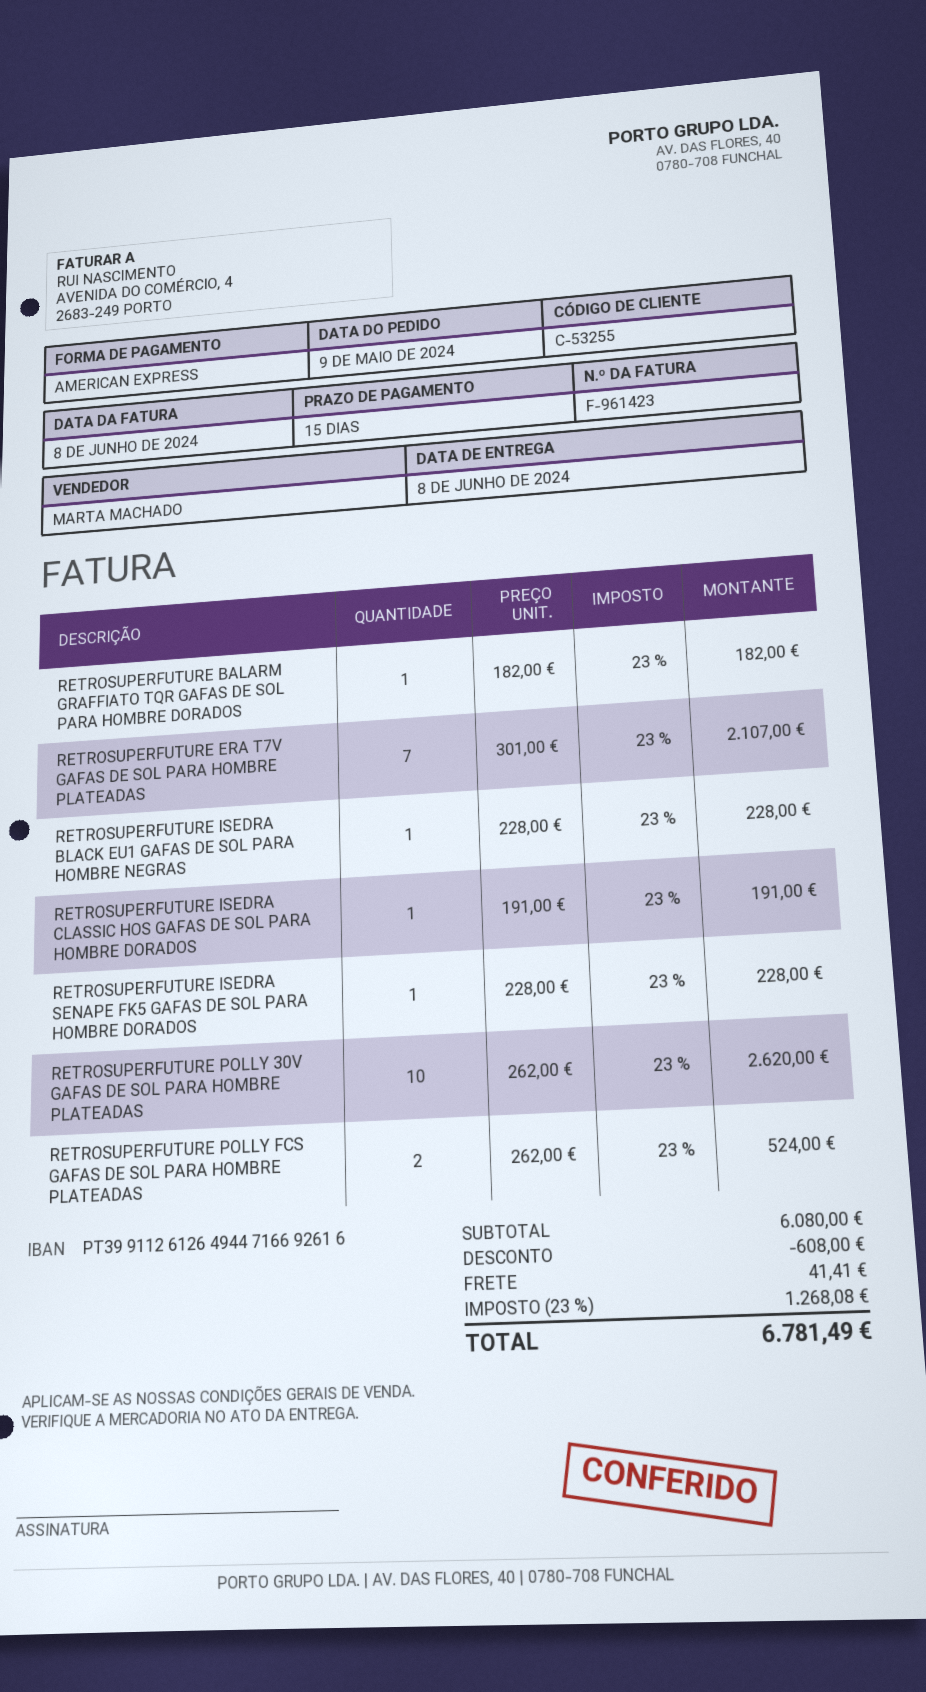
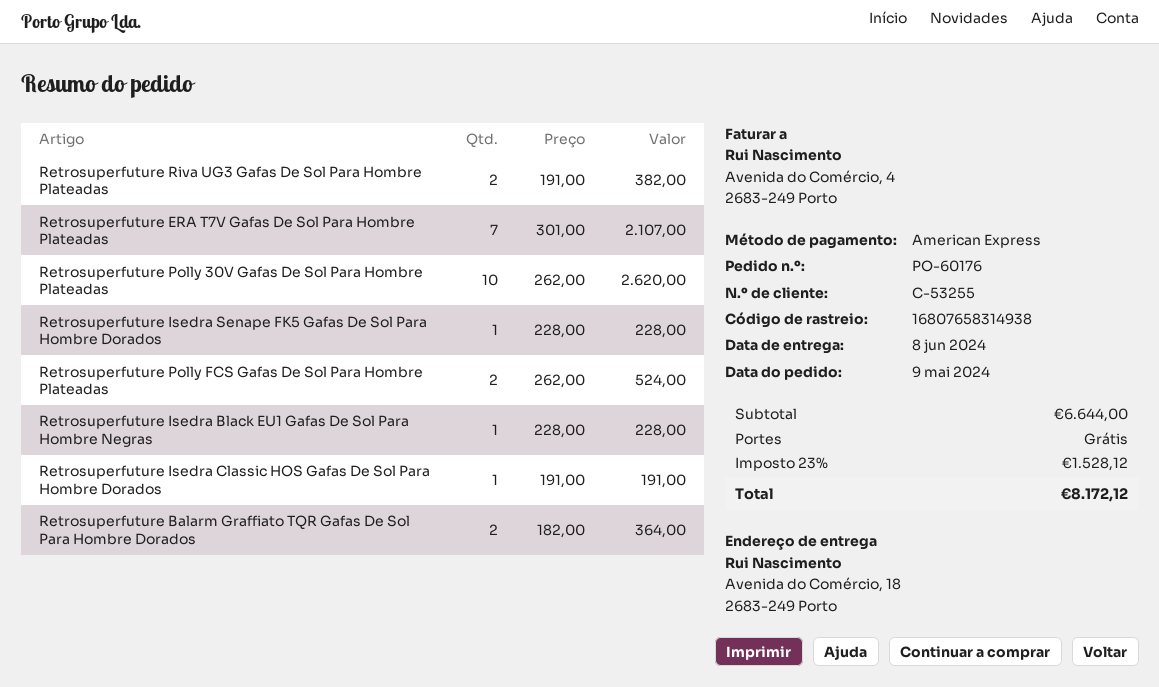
RETROSUPERFUTURE BALARM GRAFFIATO TQR GAFAS DE SOL PARA HOMBRE DORADOS: 1 x 182.00 = 182.00 -> 2 x 182.00 = 364.00
Retrosuperfuture Riva UG3 Gafas De Sol Para Hombre Plateadas: none -> 2 x 191.00 = 382.00
subtotal: 6080.00 -> 6644.00
discount: 608.00 -> none
shipping: 41.41 -> 0.00
tax: 23% = 1268.08 -> 23% = 1528.12
total: 6781.49 -> 8172.12

